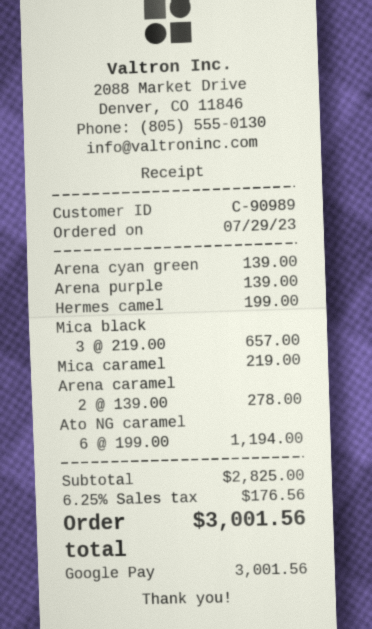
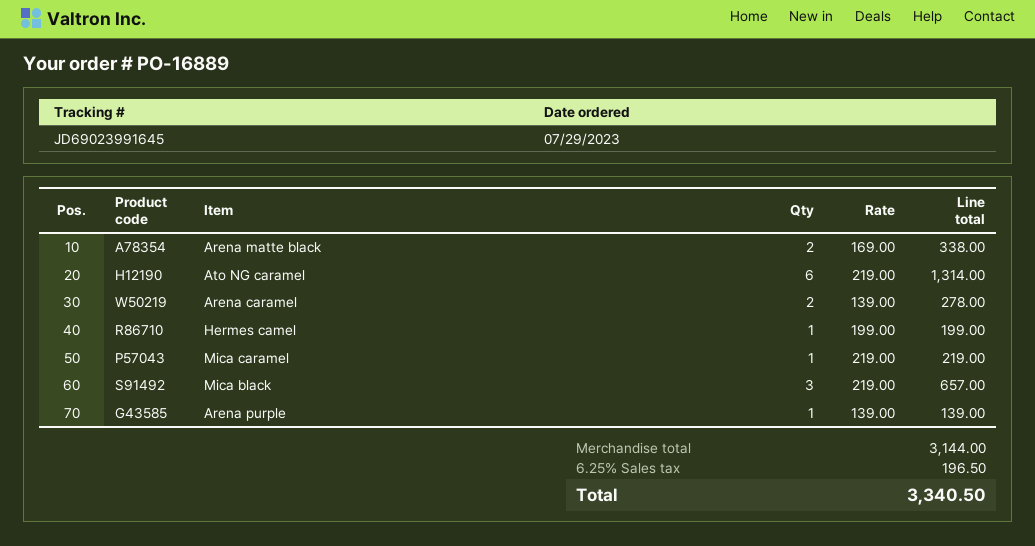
Arena cyan green: 1 x 139.00 = 139.00 -> none
Ato NG caramel: 6 x 199.00 = 1194.00 -> 6 x 219.00 = 1314.00
Arena matte black: none -> 2 x 169.00 = 338.00
subtotal: 2825.00 -> 3144.00
tax: 6.25% = 176.56 -> 6.25% = 196.50
total: 3001.56 -> 3340.50

